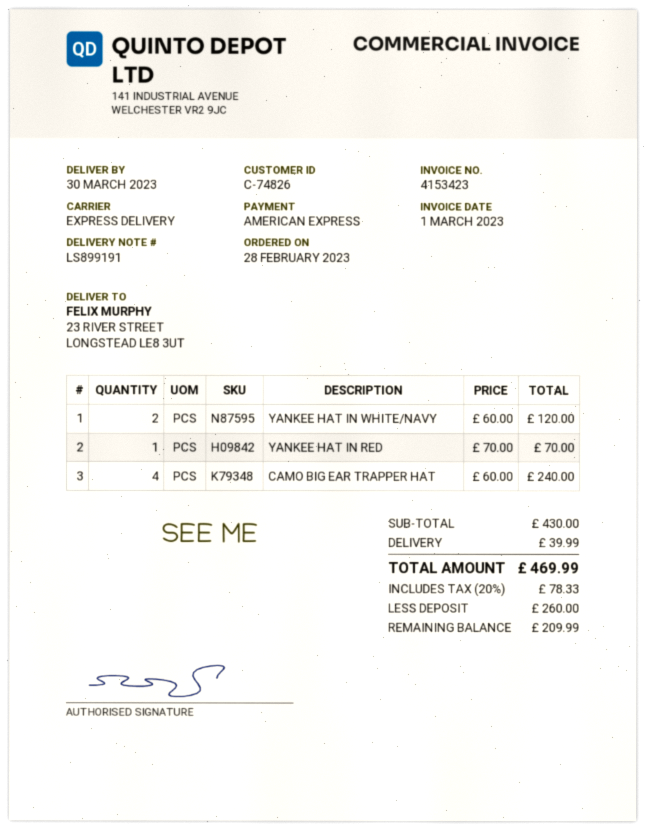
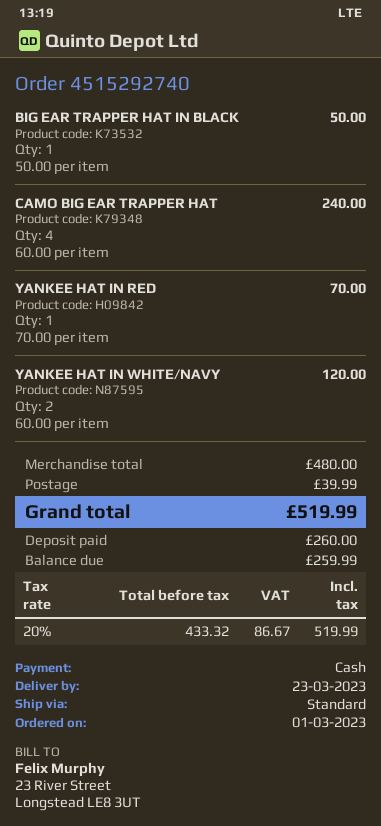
order date: 2023-02-28 -> 2023-03-01
delivery date: 2023-03-30 -> 2023-03-23
payment method: American Express -> cash
shipping method: express -> standard
BIG EAR TRAPPER HAT IN BLACK: none -> 1 x 50.00 = 50.00
subtotal: 430.00 -> 480.00
tax: 20% = 78.33 -> 20% = 86.67
total: 469.99 -> 519.99
balance: 209.99 -> 259.99

